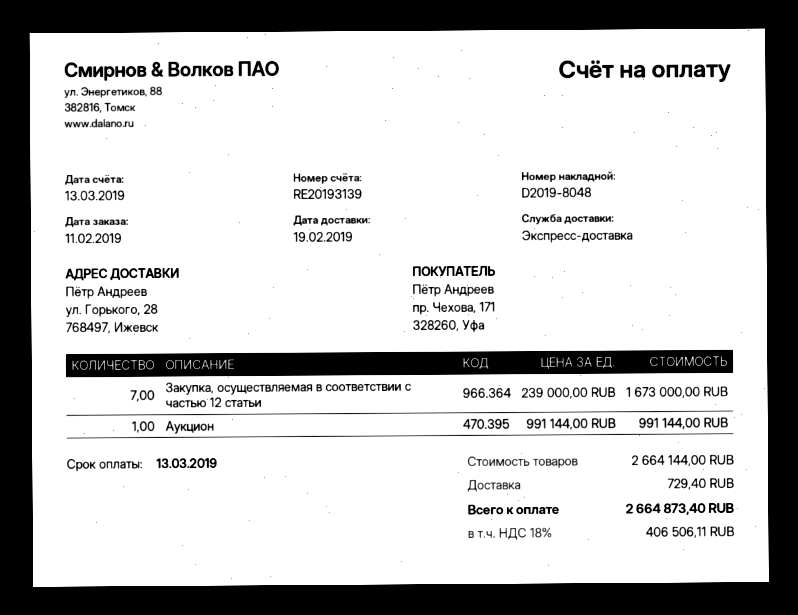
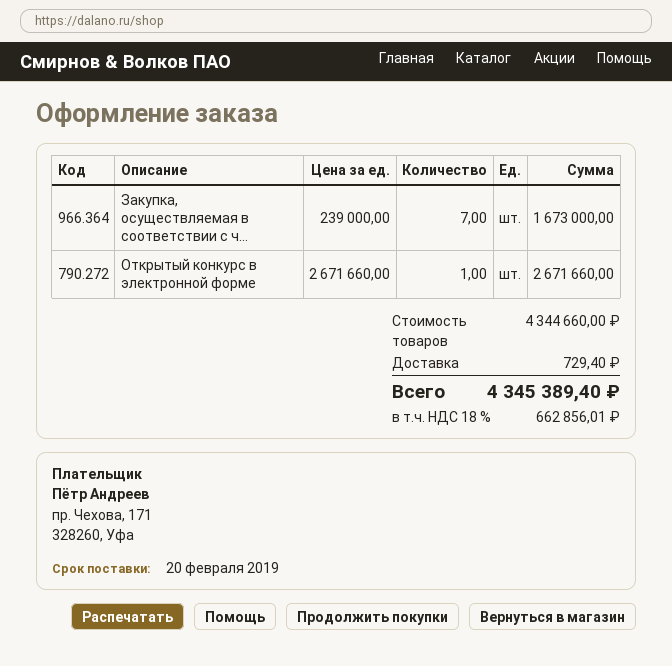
delivery date: 2019-02-19 -> 2019-02-20
Аукцион: 1 x 991144.00 = 991144.00 -> none
Открытый конкурс в электронной форме: none -> 1 x 2671660.00 = 2671660.00
subtotal: 2664144.00 -> 4344660.00
tax: 18% = 406506.11 -> 18% = 662856.01
total: 2664873.40 -> 4345389.40

